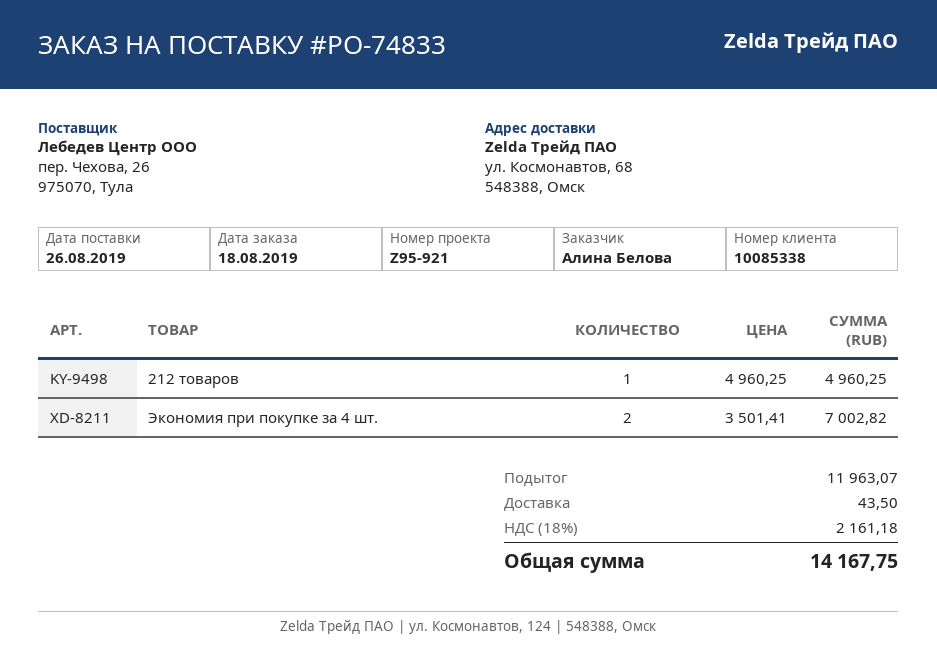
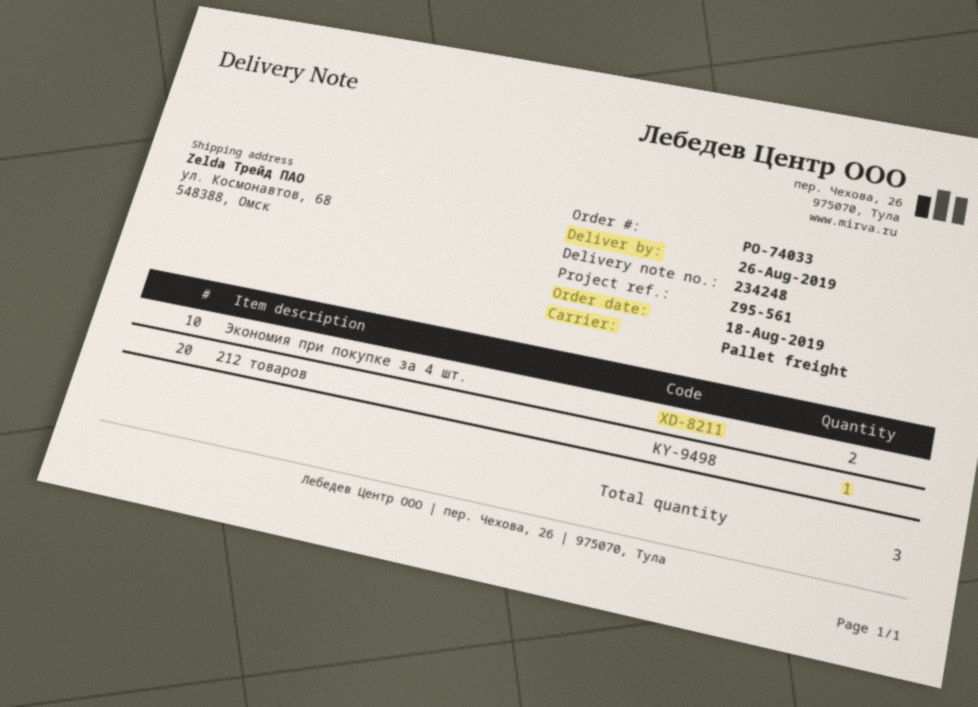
order number: PO-74833 -> PO-74033
reference: Z95-921 -> Z95-561

